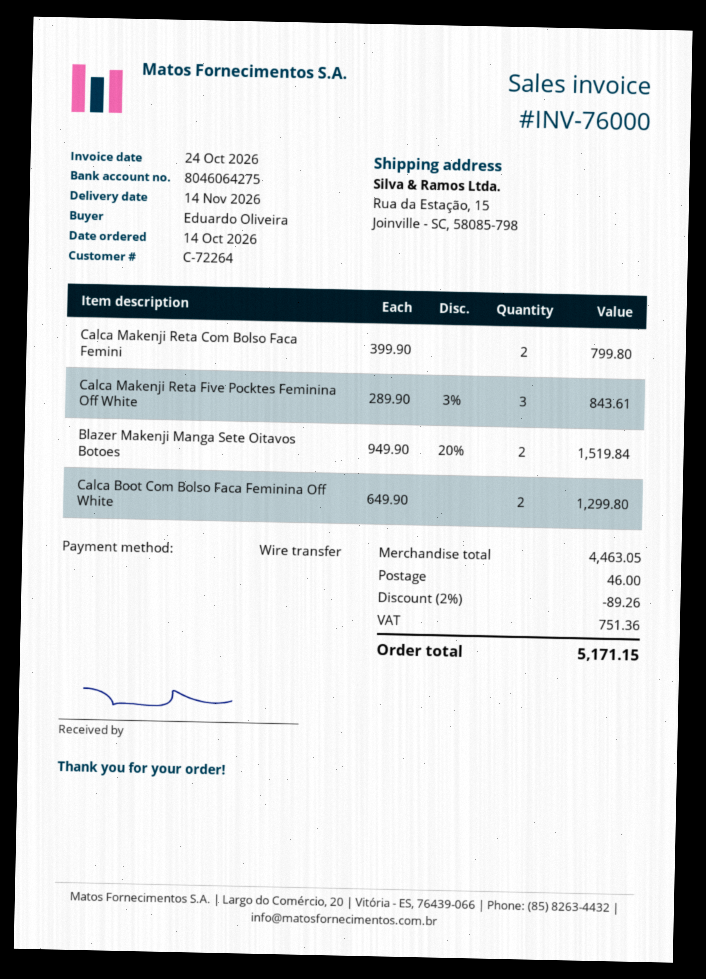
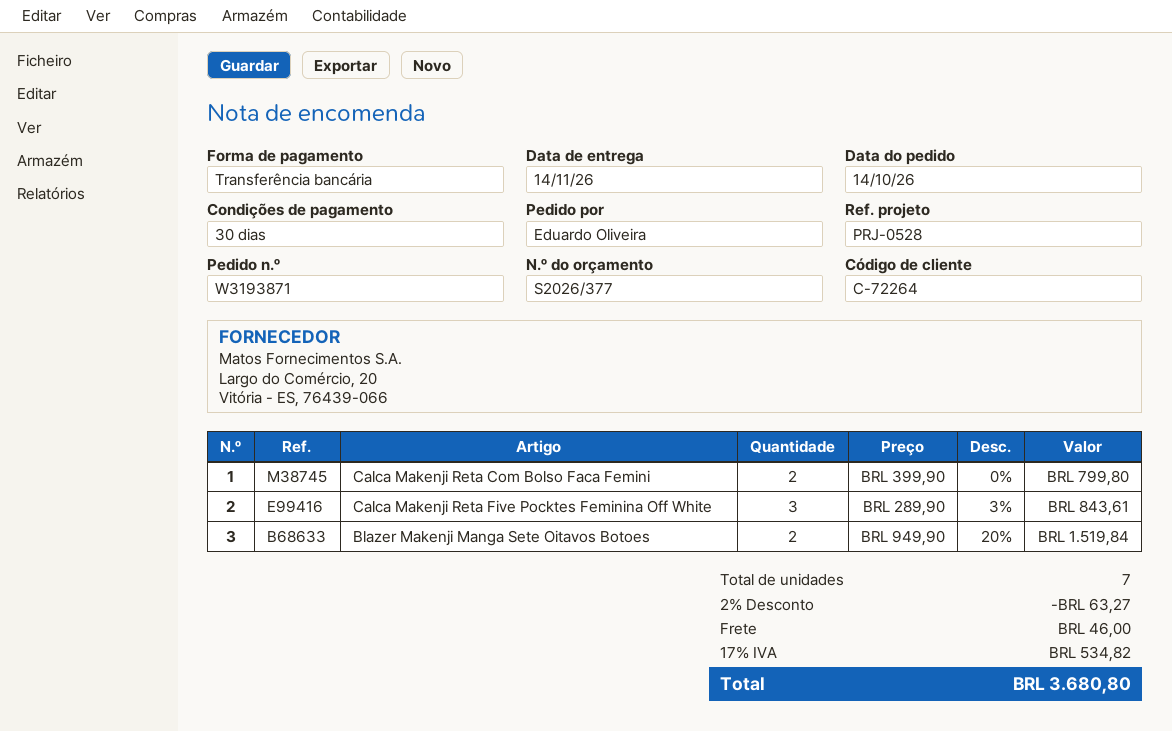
Calca Boot Com Bolso Faca Feminina Off White: 2 x 649.90 = 1299.80 -> none
discount: 2% = 89.26 -> 2% = 63.27
tax: 751.36 -> 534.82
total: 5171.15 -> 3680.80

